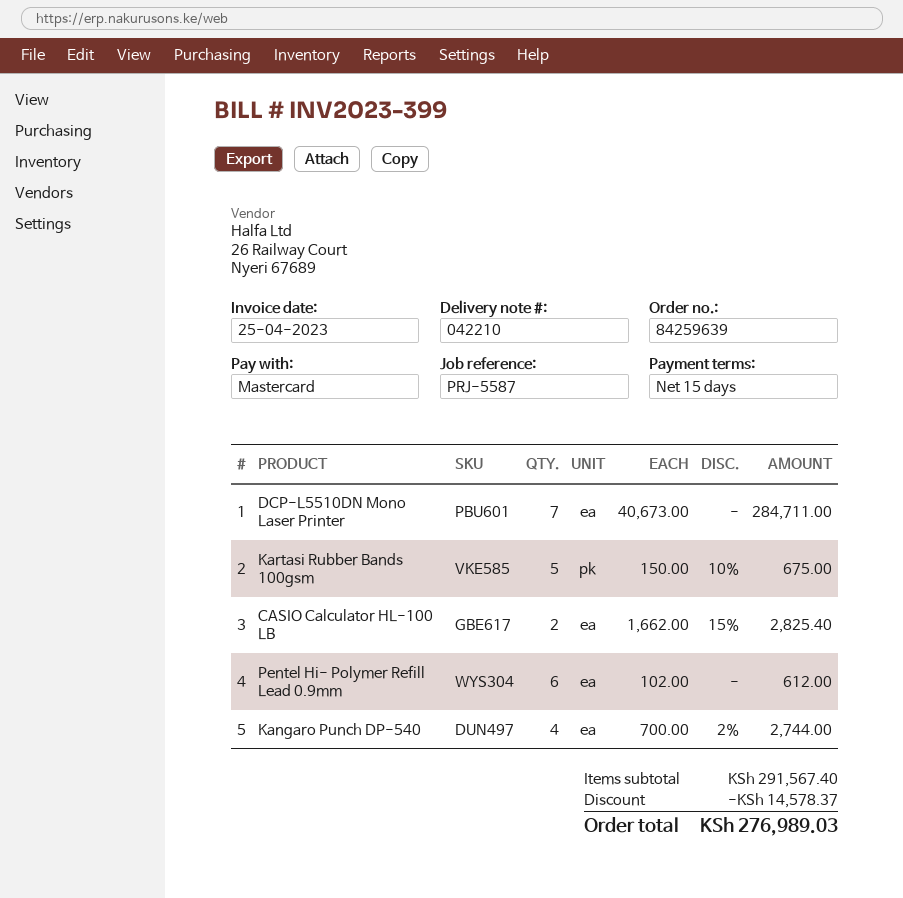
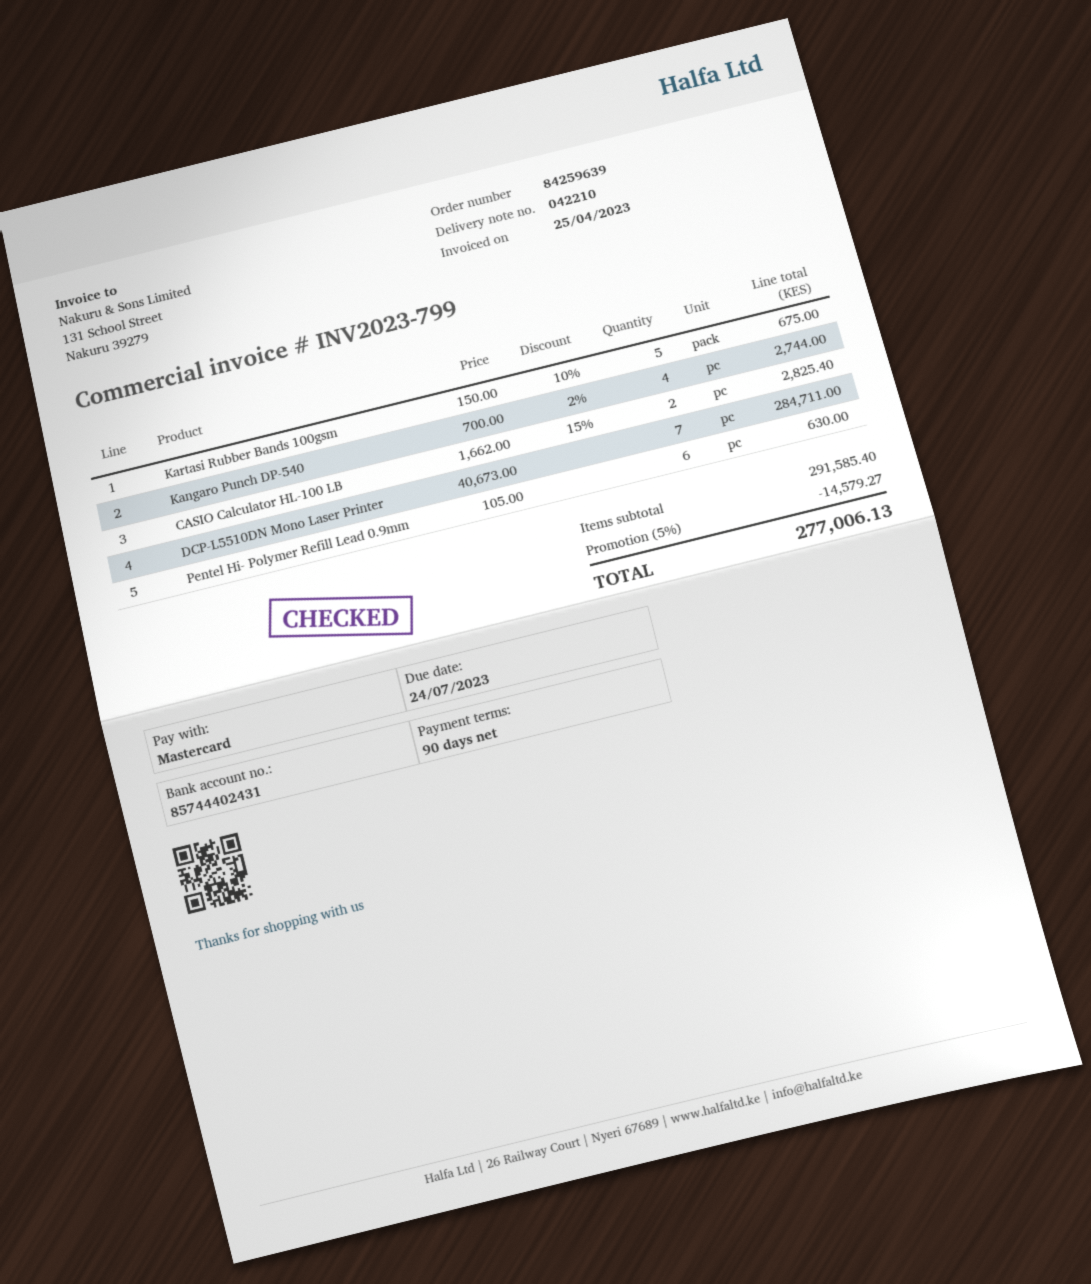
invoice number: INV2023-399 -> INV2023-799
payment terms: 15 days -> 90 days
Pentel Hi- Polymer Refill Lead 0.9mm: 6 x 102.00 = 612.00 -> 6 x 105.00 = 630.00
subtotal: 291567.40 -> 291585.40
discount: 14578.37 -> 14579.27
total: 276989.03 -> 277006.13

